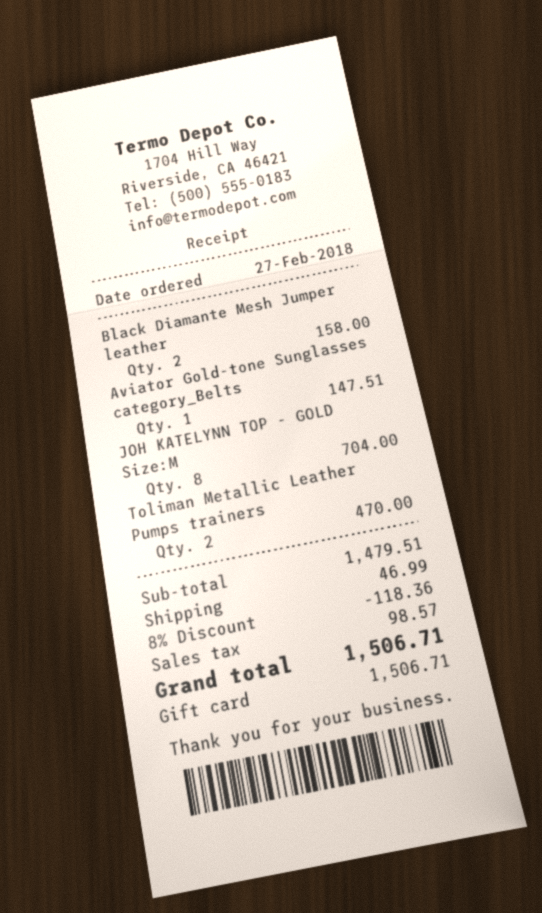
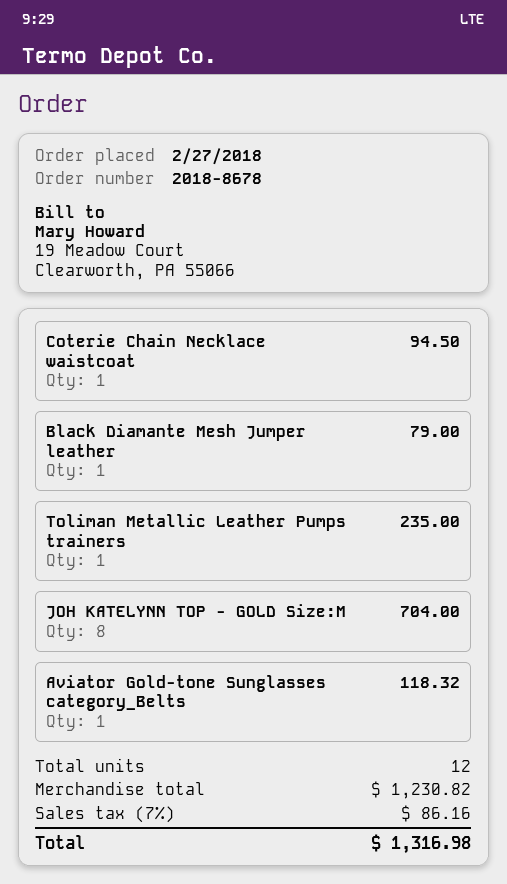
Black Diamante Mesh Jumper leather: 2 for 158.00 -> 1 for 79.00
Aviator Gold-tone Sunglasses category_Belts: 1 for 147.51 -> 1 for 118.32
Toliman Metallic Leather Pumps trainers: 2 for 470.00 -> 1 for 235.00
Coterie Chain Necklace waistcoat: none -> 1 for 94.50
subtotal: 1479.51 -> 1230.82
discount: 8% = 118.36 -> none
shipping: 46.99 -> none
tax: 98.57 -> 86.16
total: 1506.71 -> 1316.98

